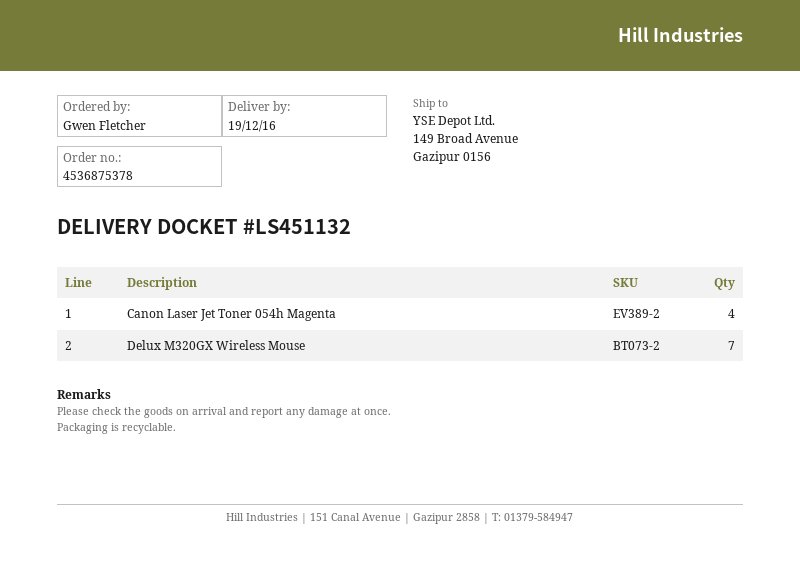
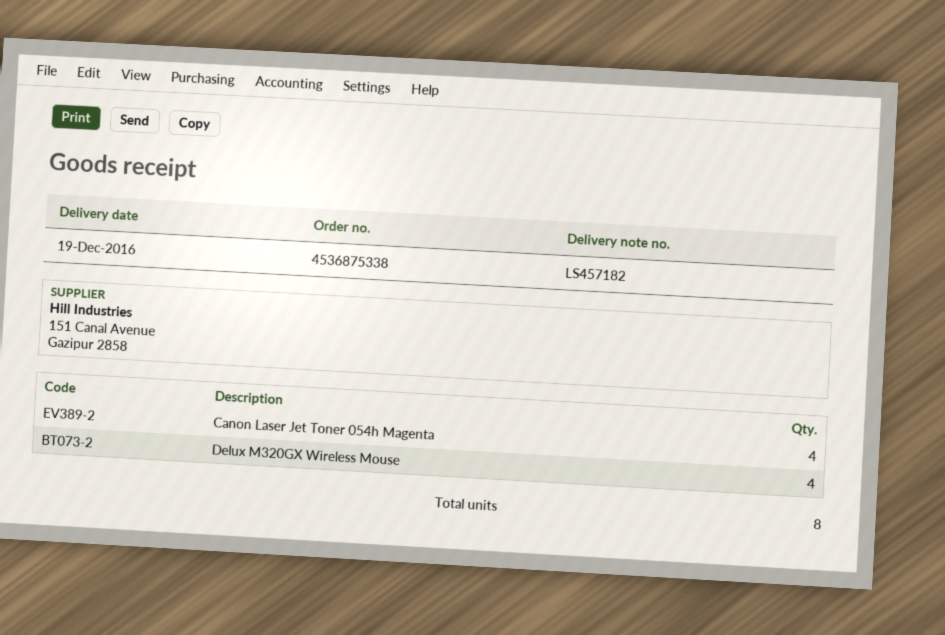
order number: 4536875378 -> 4536875338
delivery note number: LS451132 -> LS457182
Delux M320GX Wireless Mouse: 7 -> 4

